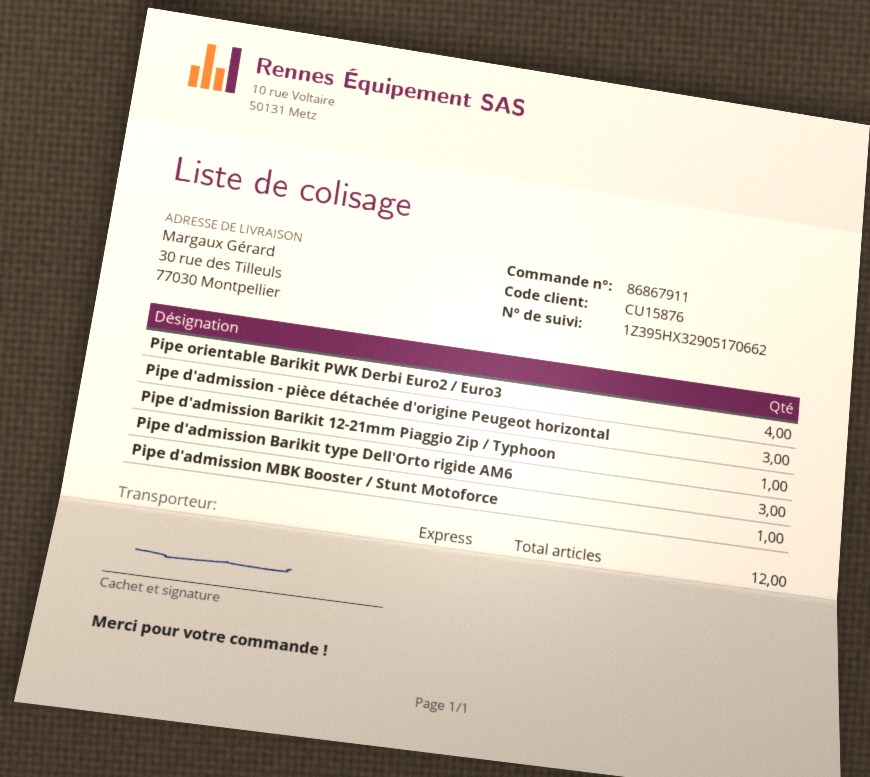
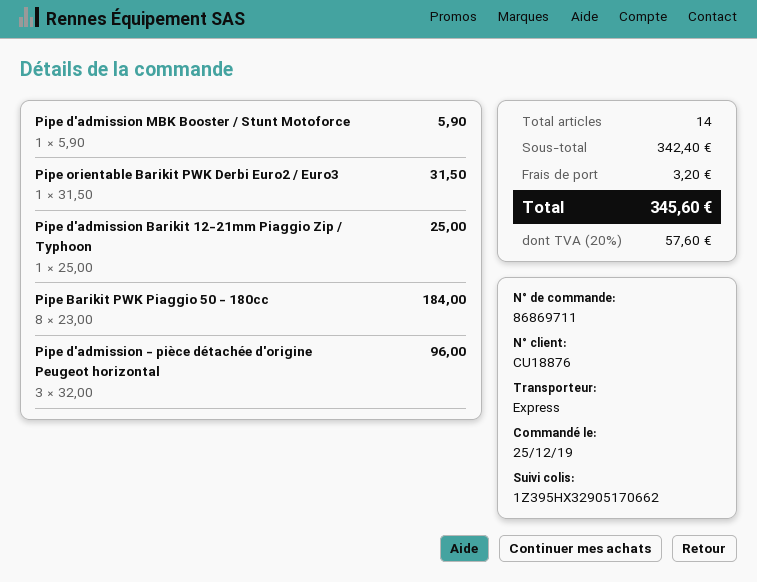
order number: 86867911 -> 86869711
customer number: CU15876 -> CU18876
Pipe orientable Barikit PWK Derbi Euro2 / Euro3: 4 -> 1
Pipe d'admission Barikit type Dell'Orto rigide AM6: 3 -> none
Pipe Barikit PWK Piaggio 50 - 180cc: none -> 8
total quantity: 12 -> 14

